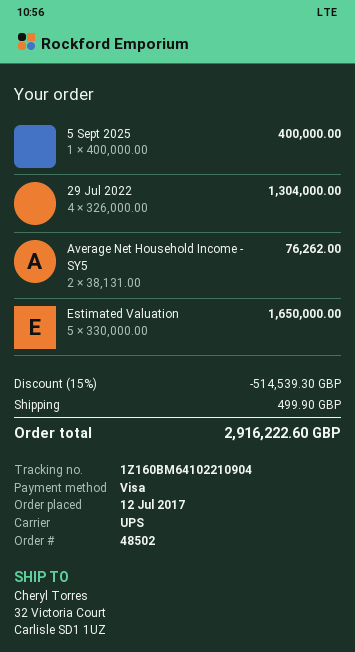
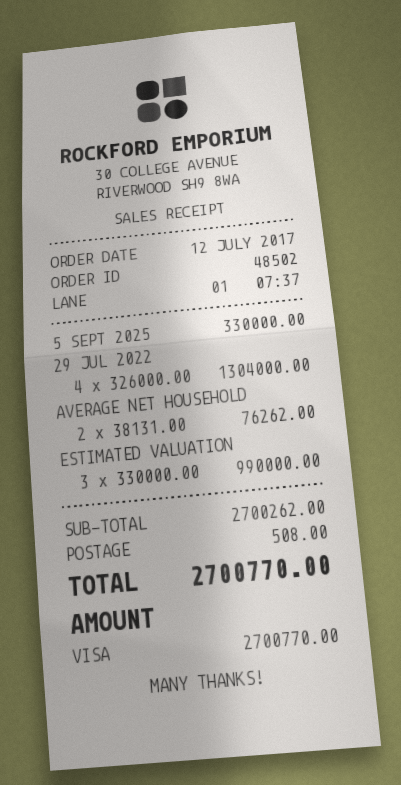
5 Sept 2025: 1 x 400000.00 = 400000.00 -> 1 x 330000.00 = 330000.00
Estimated Valuation: 5 x 330000.00 = 1650000.00 -> 3 x 330000.00 = 990000.00
discount: 15% = 514539.30 -> none
shipping: 499.90 -> 508.00
total: 2916222.60 -> 2700770.00

